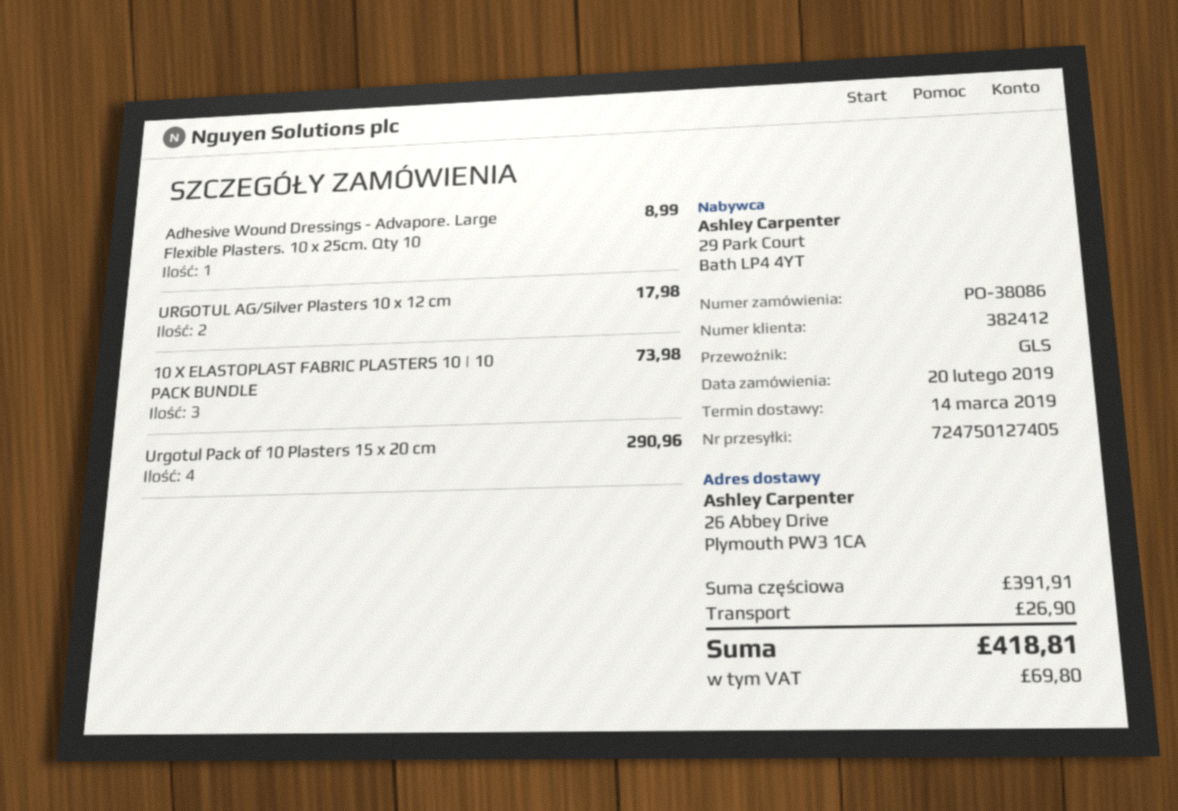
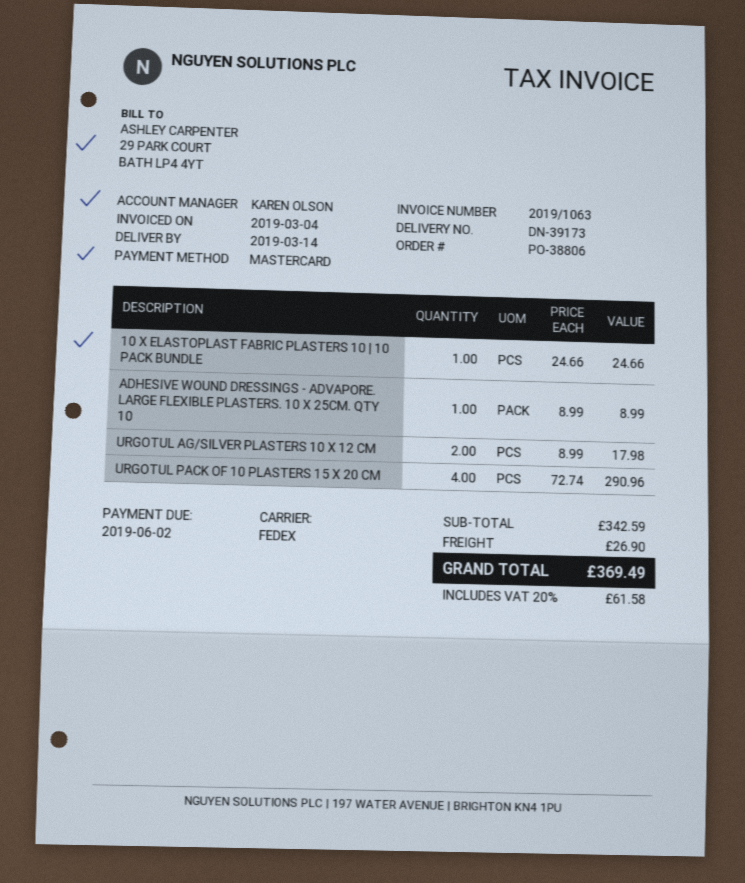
order number: PO-38086 -> PO-38806
shipping method: GLS -> FedEx
10 X ELASTOPLAST FABRIC PLASTERS 10 | 10 PACK BUNDLE: 3 for 73.98 -> 1 for 24.66
subtotal: 391.91 -> 342.59
tax: 69.80 -> 61.58
total: 418.81 -> 369.49

